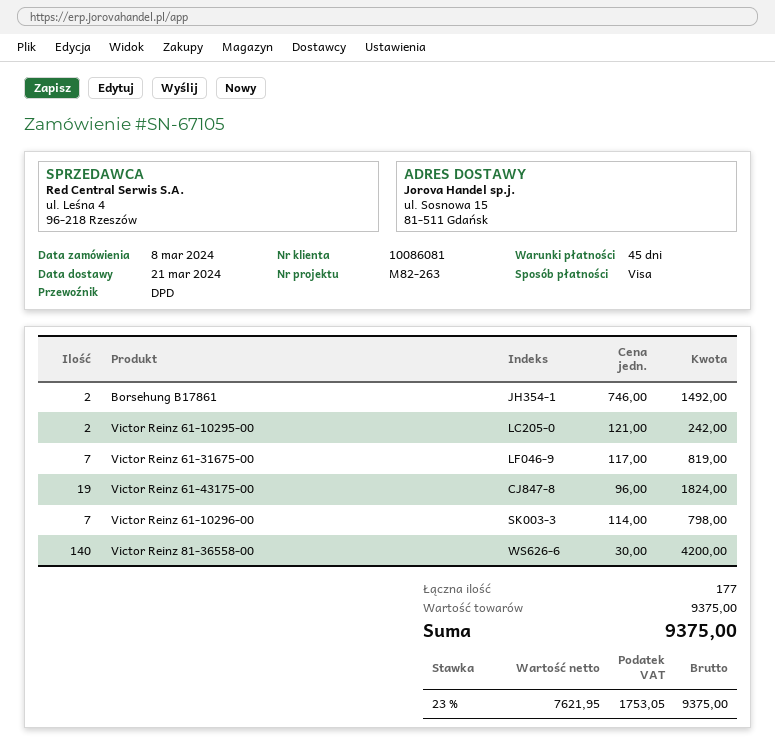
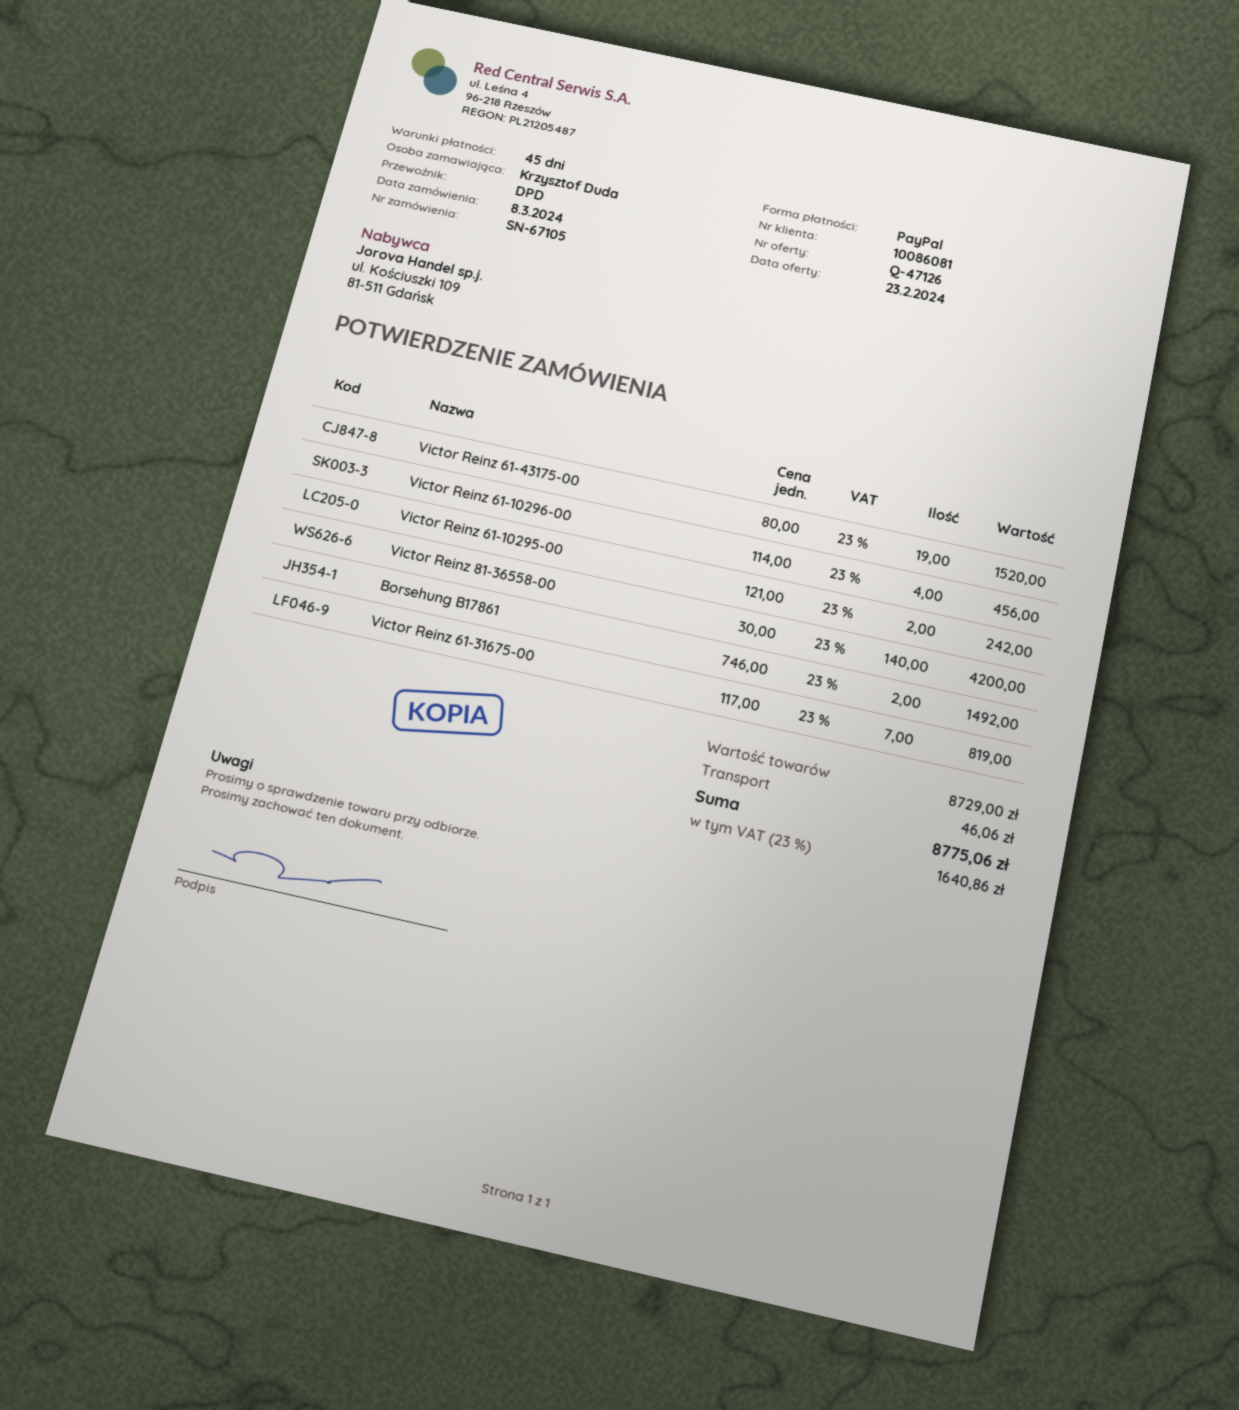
payment method: Visa -> PayPal
Victor Reinz 61-43175-00: 19 x 96.00 = 1824.00 -> 19 x 80.00 = 1520.00
Victor Reinz 61-10296-00: 7 x 114.00 = 798.00 -> 4 x 114.00 = 456.00
subtotal: 9375.00 -> 8729.00
shipping: none -> 46.06
tax: 23% = 1753.05 -> 23% = 1640.86
total: 9375.00 -> 8775.06

